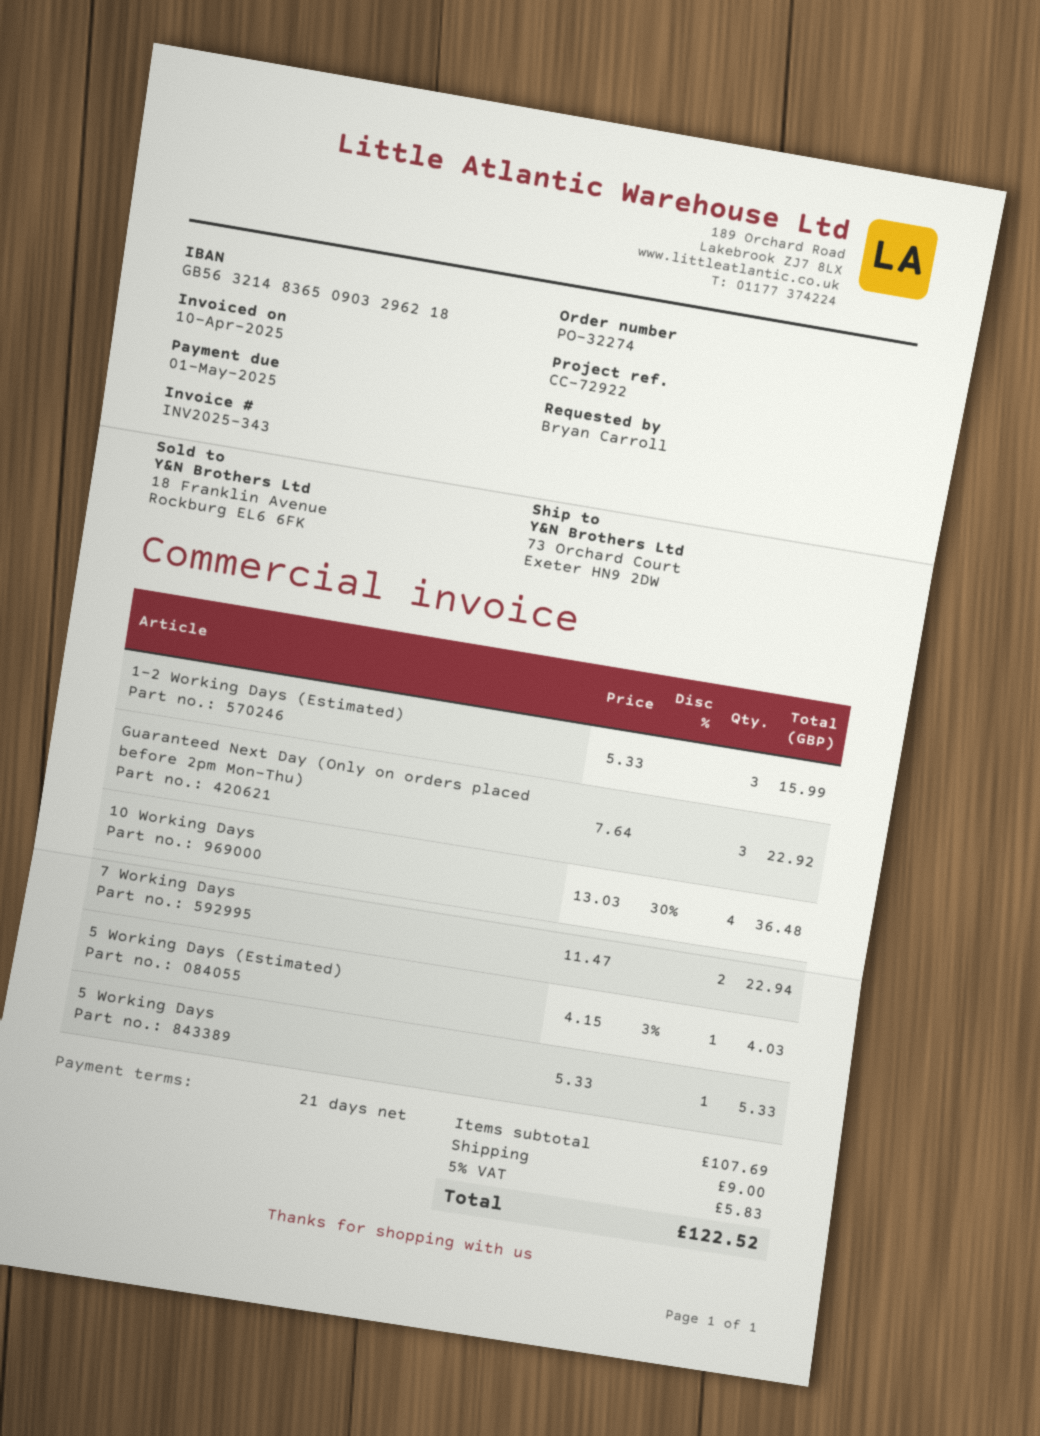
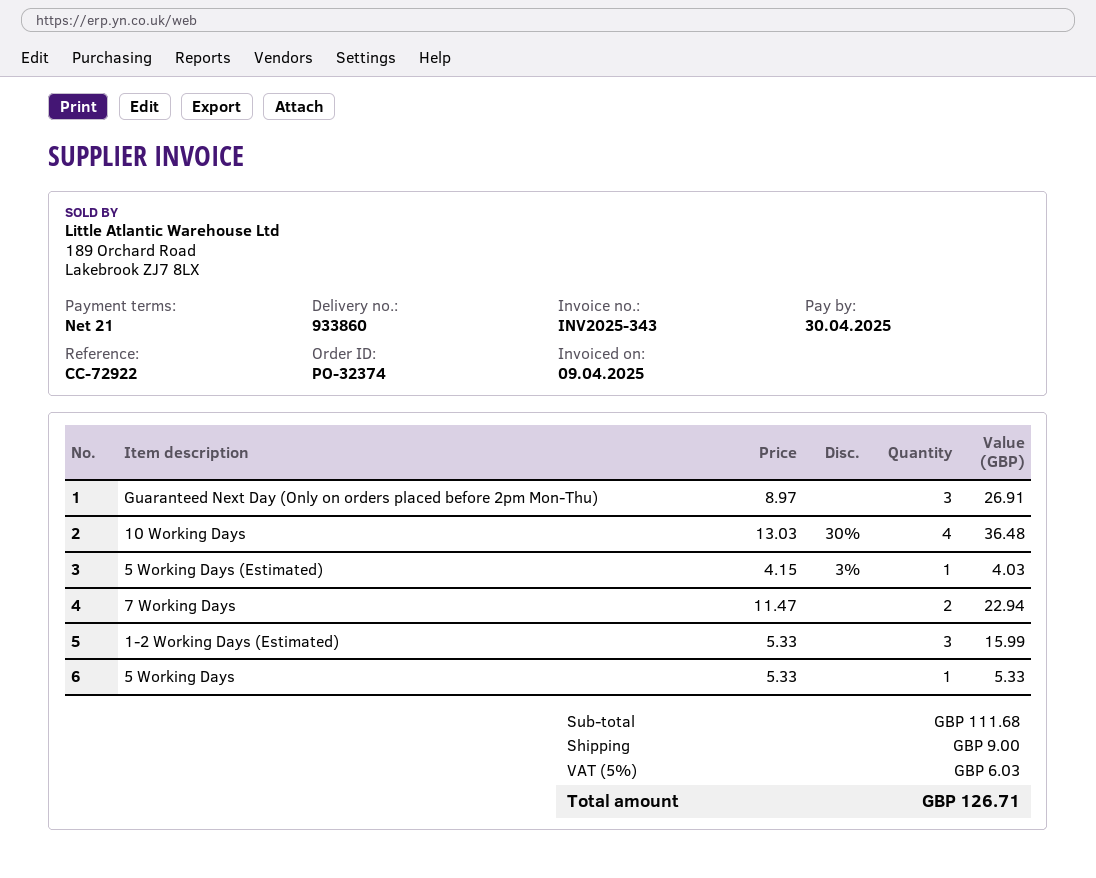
order number: PO-32274 -> PO-32374
invoice date: 2025-04-10 -> 2025-04-09
due date: 2025-05-01 -> 2025-04-30
Guaranteed Next Day (Only on orders placed before 2pm Mon-Thu): 3 x 7.64 = 22.92 -> 3 x 8.97 = 26.91
subtotal: 107.69 -> 111.68
tax: 5% = 5.83 -> 5% = 6.03
total: 122.52 -> 126.71

